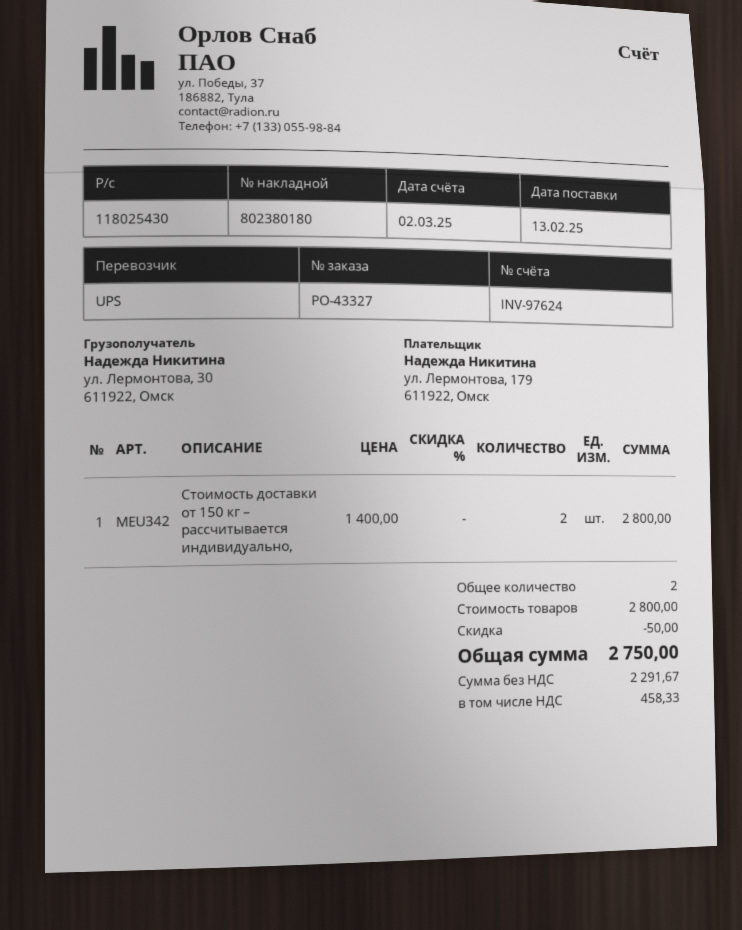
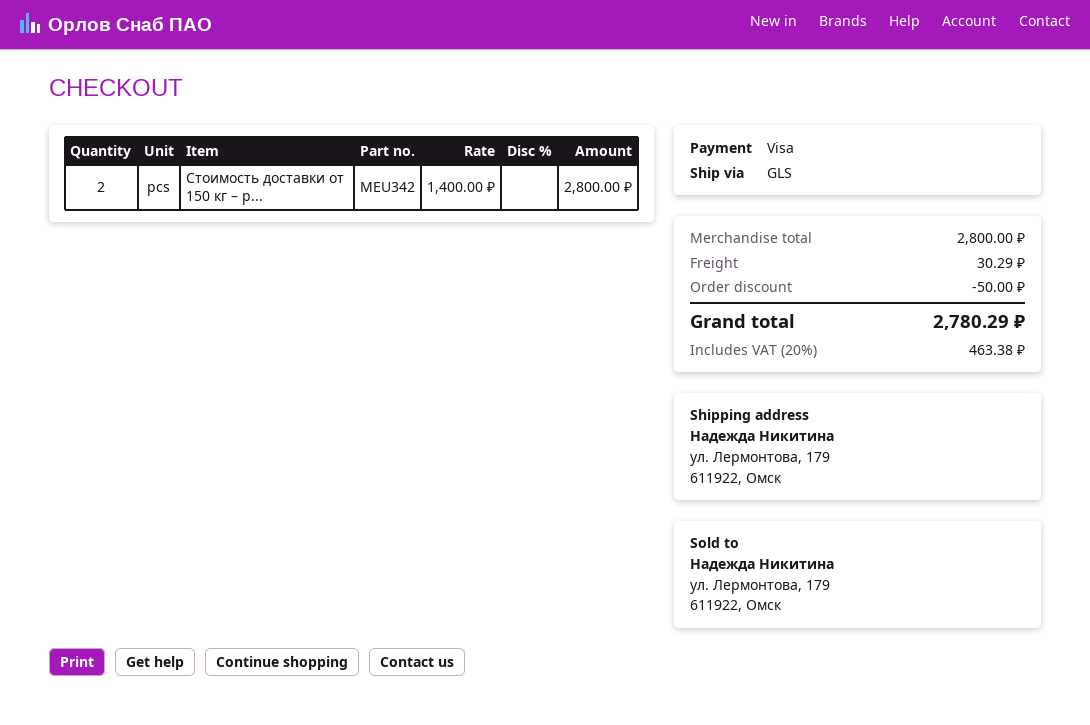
shipping method: UPS -> GLS
ship to: ул. Лермонтова, 30, 611922, Омск -> ул. Лермонтова, 179, 611922, Омск
shipping: none -> 30.29
tax: 458.33 -> 463.38
total: 2750.00 -> 2780.29

